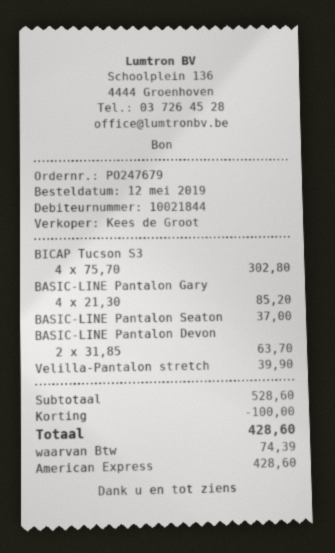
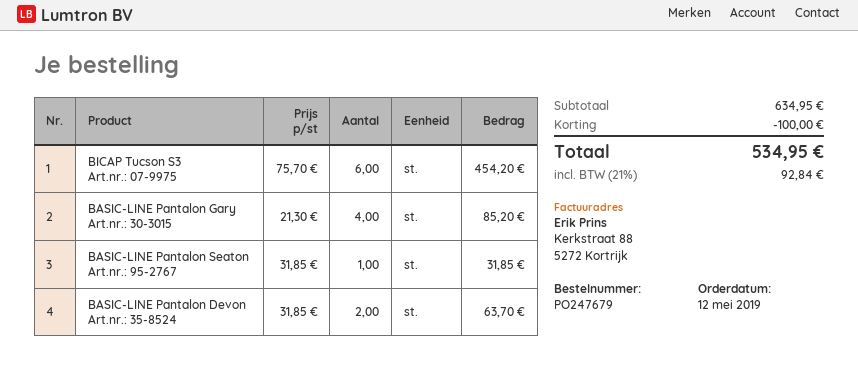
BICAP Tucson S3: 4 x 75.70 = 302.80 -> 6 x 75.70 = 454.20
BASIC-LINE Pantalon Seaton: 1 x 37.00 = 37.00 -> 1 x 31.85 = 31.85
Velilla-Pantalon stretch: 1 x 39.90 = 39.90 -> none
subtotal: 528.60 -> 634.95
tax: 74.39 -> 92.84
total: 428.60 -> 534.95

